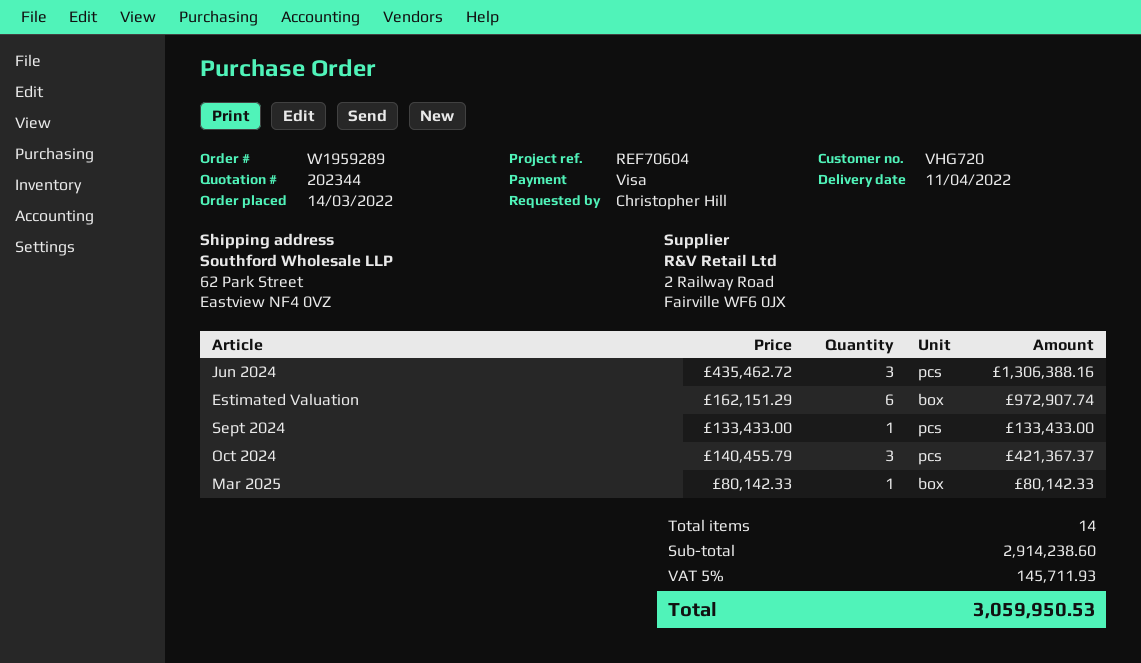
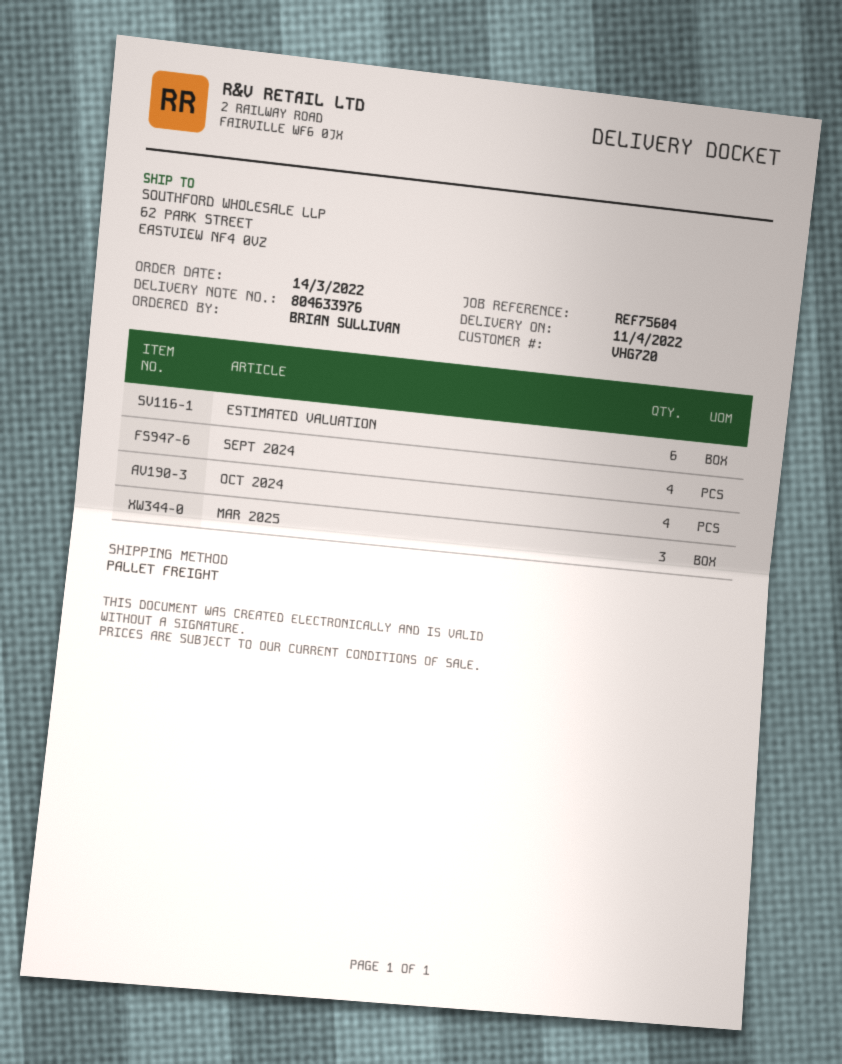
reference: REF70604 -> REF75604
ordered by: Christopher Hill -> BRIAN SULLIVAN
Jun 2024: 3 -> none
Sept 2024: 1 -> 4
Oct 2024: 3 -> 4
Mar 2025: 1 -> 3

